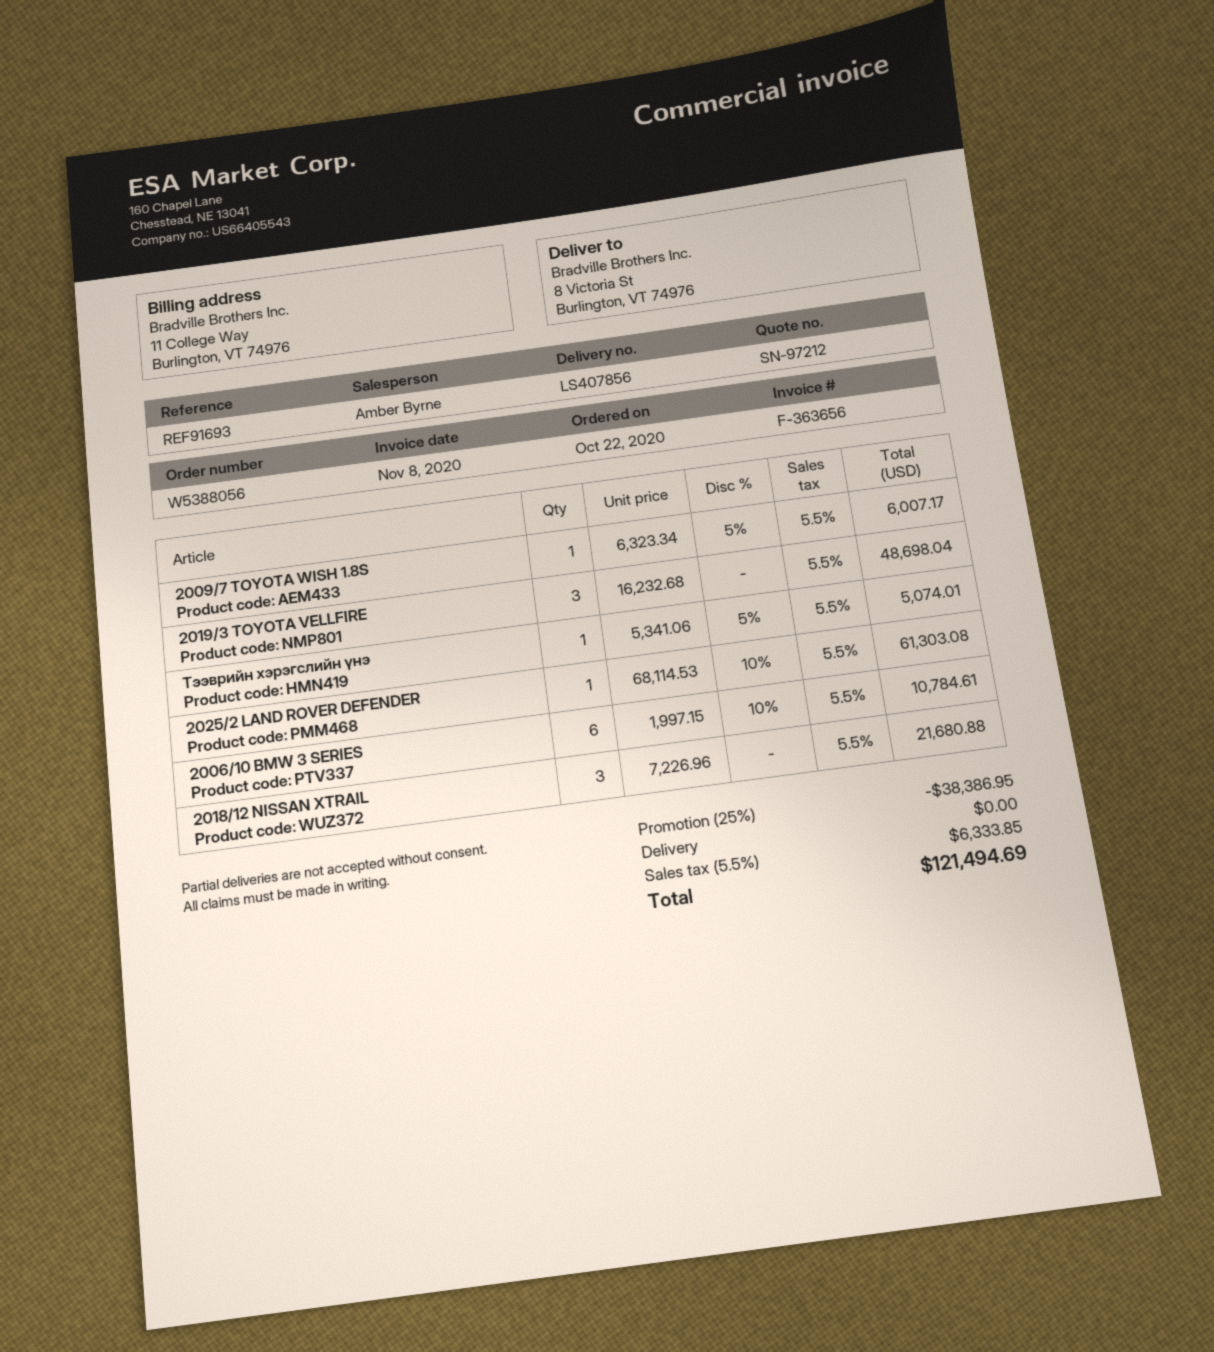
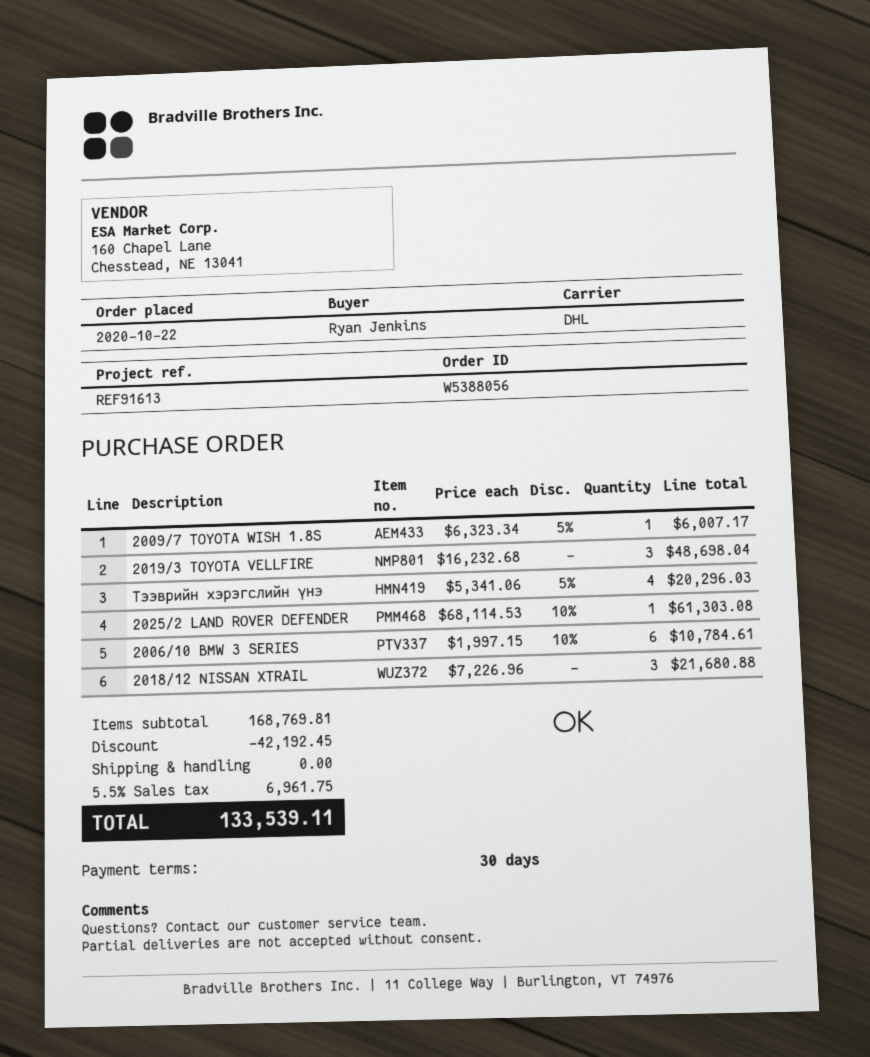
reference: REF91693 -> REF91613
Тээврийн хэрэгслийн үнэ: 1 x 5341.06 - 5% = 5074.01 -> 4 x 5341.06 - 5% = 20296.03
discount: 38386.95 -> 42192.45
tax: 5.5% = 6333.85 -> 5.5% = 6961.75
total: 121494.69 -> 133539.11

